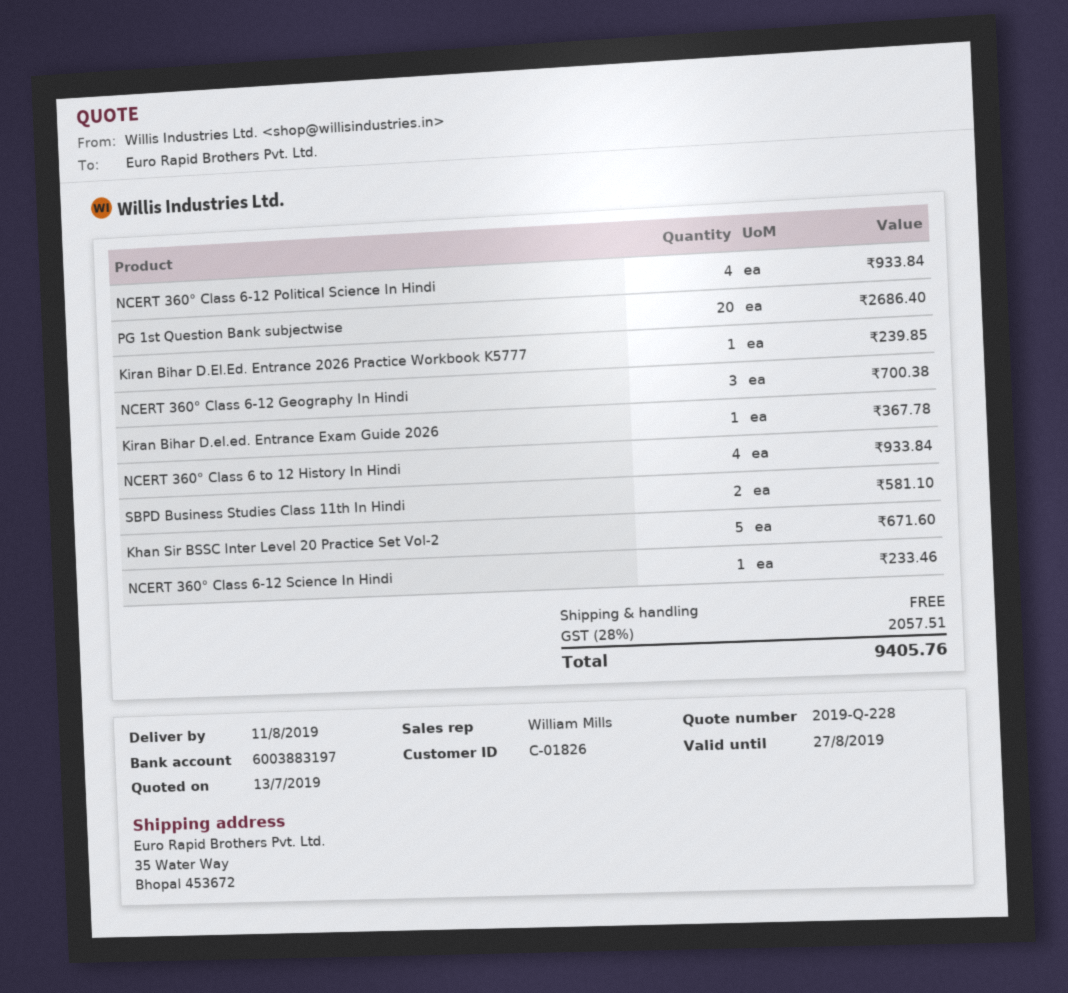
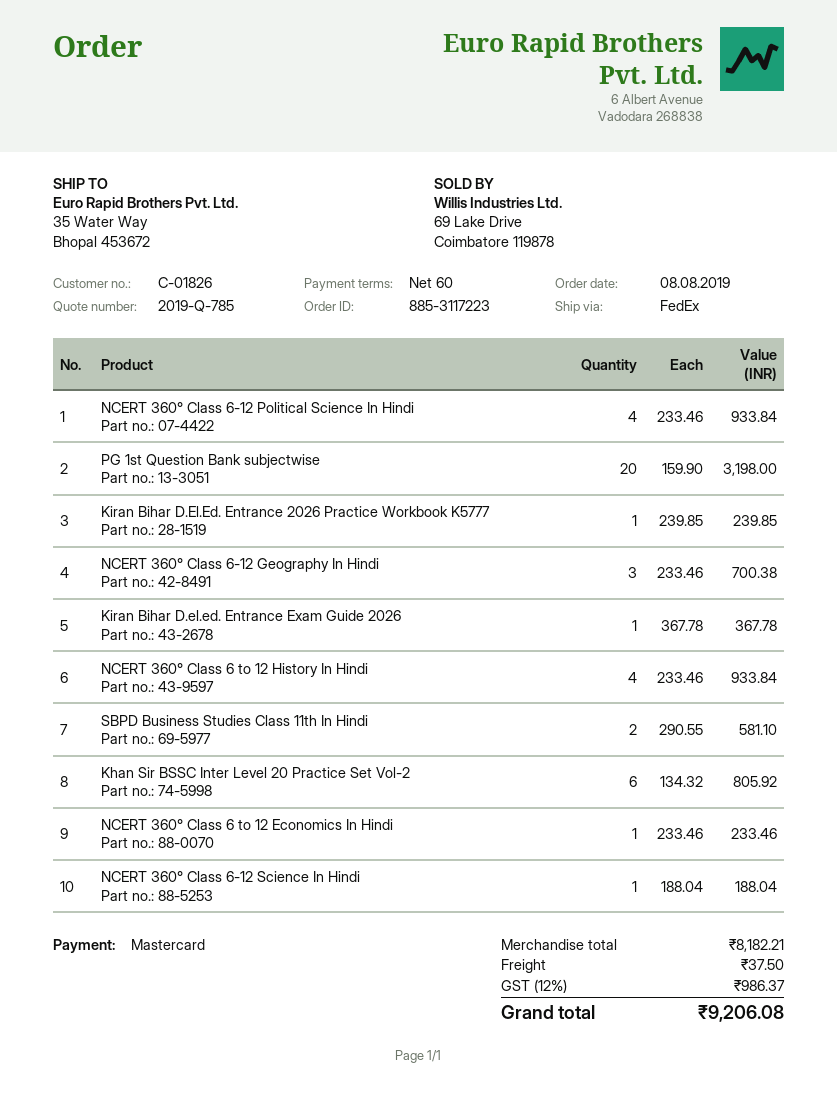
quote number: 2019-Q-228 -> 2019-Q-785
PG 1st Question Bank subjectwise: 20 for 2686.40 -> 20 for 3198.00
Khan Sir BSSC Inter Level 20 Practice Set Vol-2: 5 for 671.60 -> 6 for 805.92
NCERT 360° Class 6-12 Science In Hindi: 1 for 233.46 -> 1 for 188.04
NCERT 360° Class 6 to 12 Economics In Hindi: none -> 1 for 233.46
shipping: 0.00 -> 37.50
tax: 28% = 2057.51 -> 12% = 986.37
total: 9405.76 -> 9206.08

